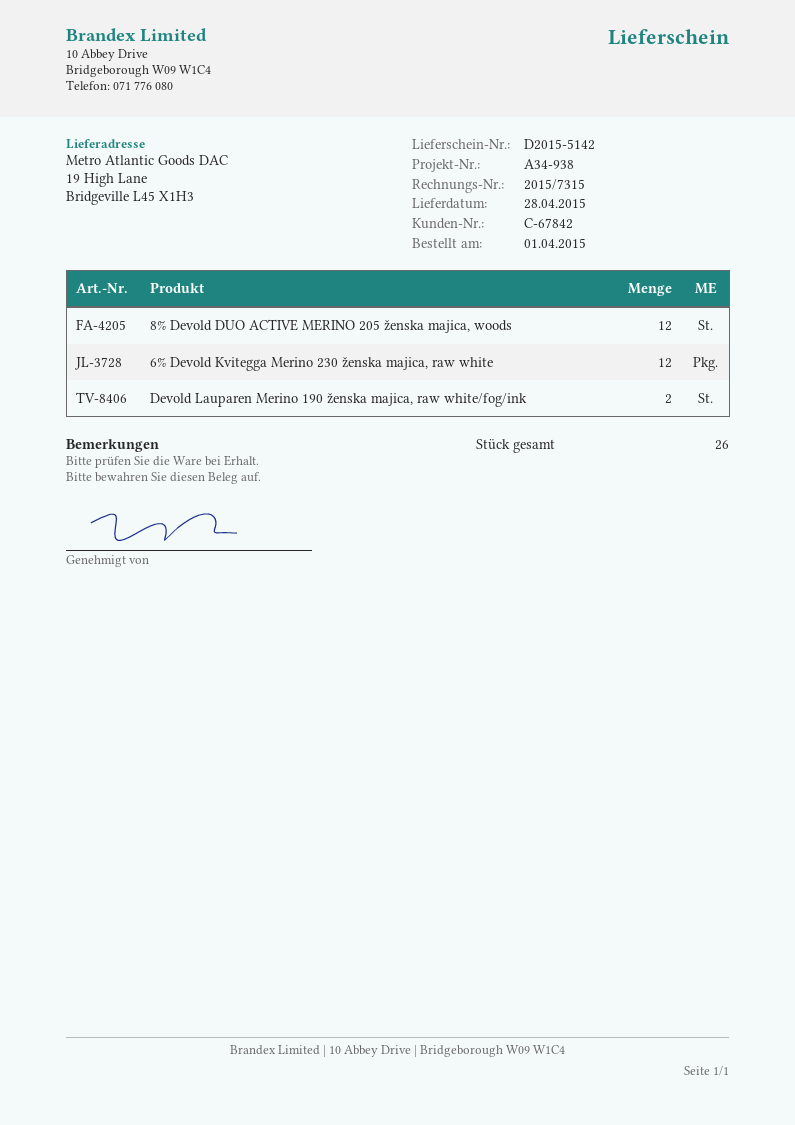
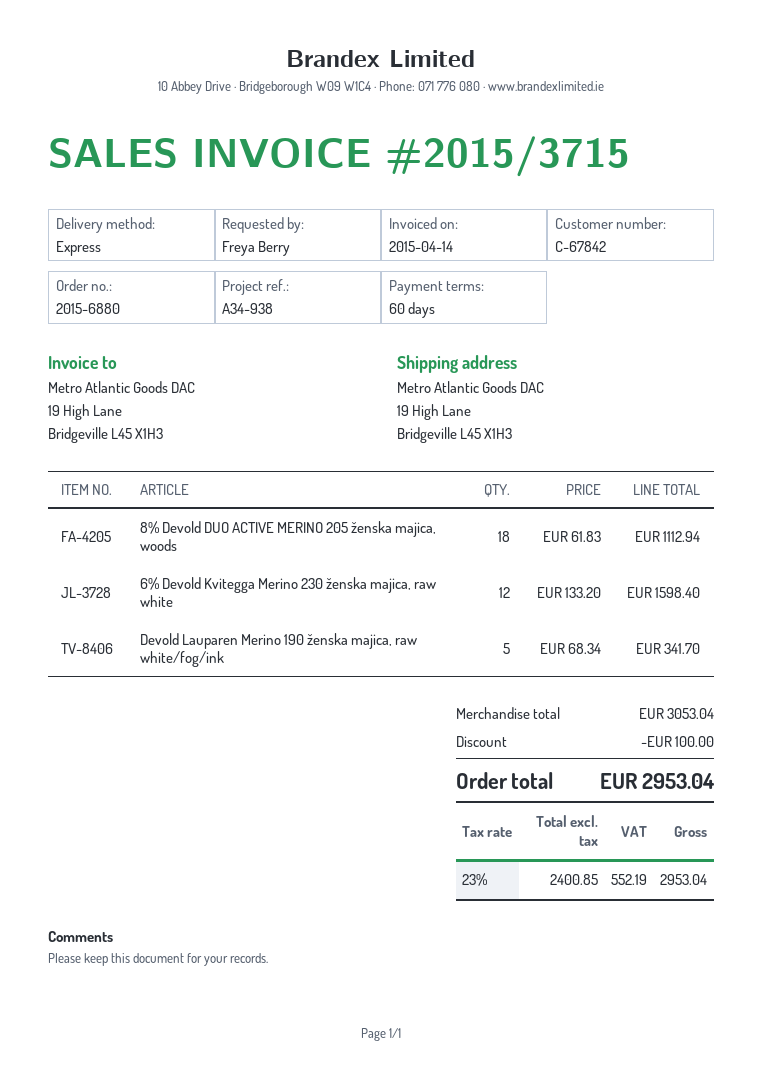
invoice number: 2015/7315 -> 2015/3715
8% Devold DUO ACTIVE MERINO 205 ženska majica, woods: 12 -> 18
Devold Lauparen Merino 190 ženska majica, raw white/fog/ink: 2 -> 5

